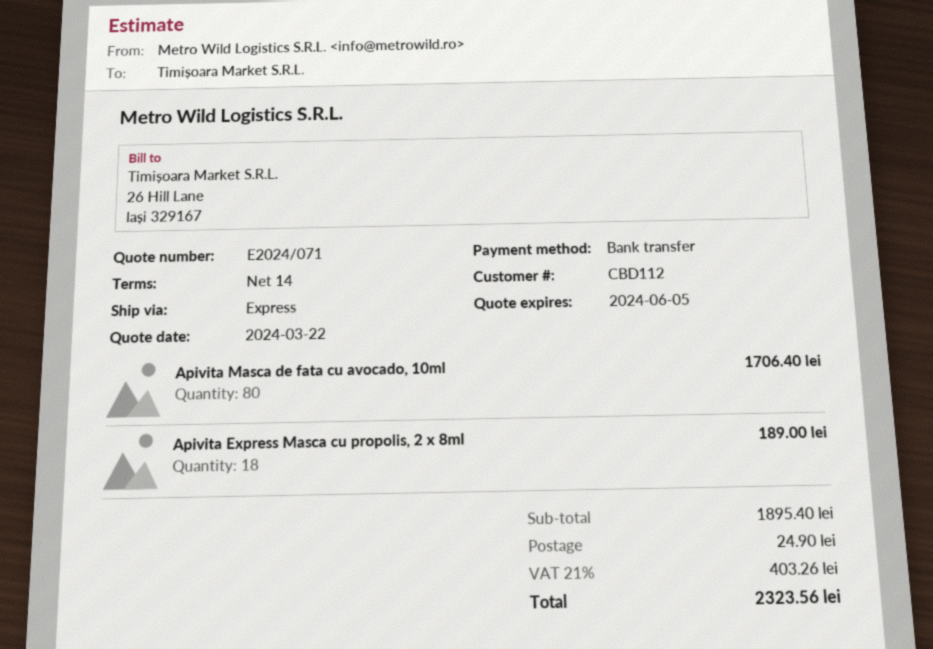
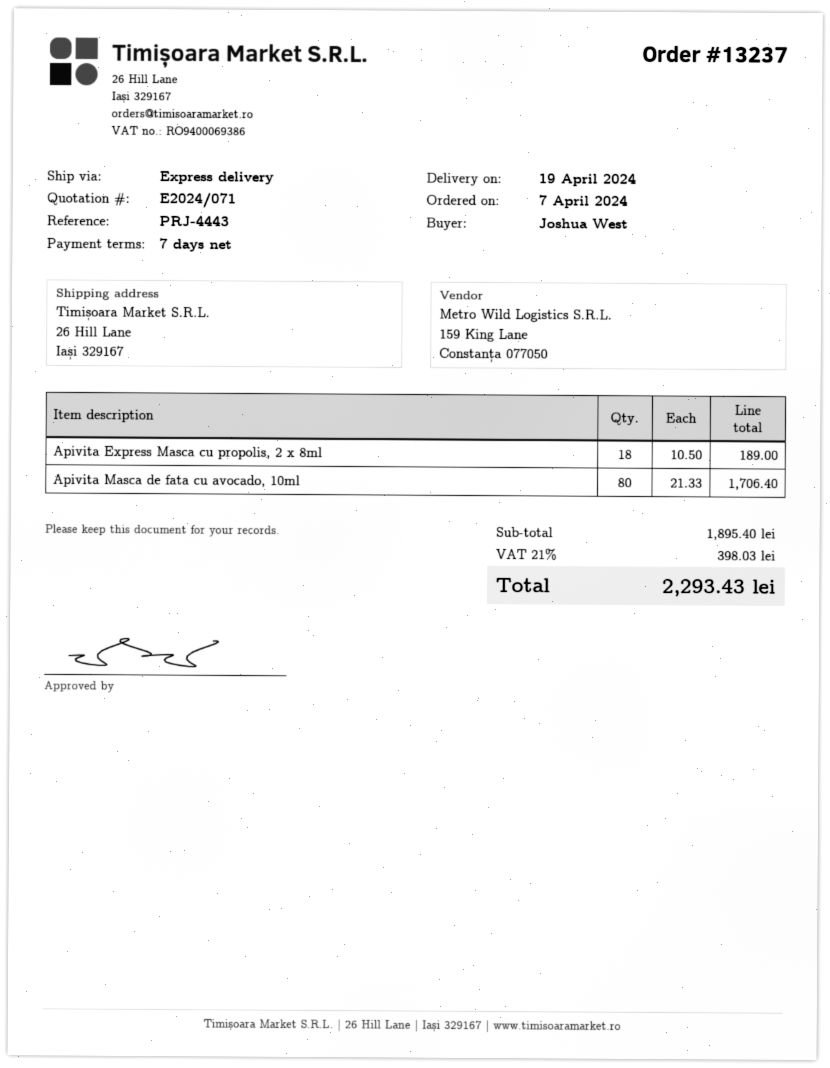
payment terms: 14 days -> 7 days
shipping: 24.90 -> none
tax: 21% = 403.26 -> 21% = 398.03
total: 2323.56 -> 2293.43

